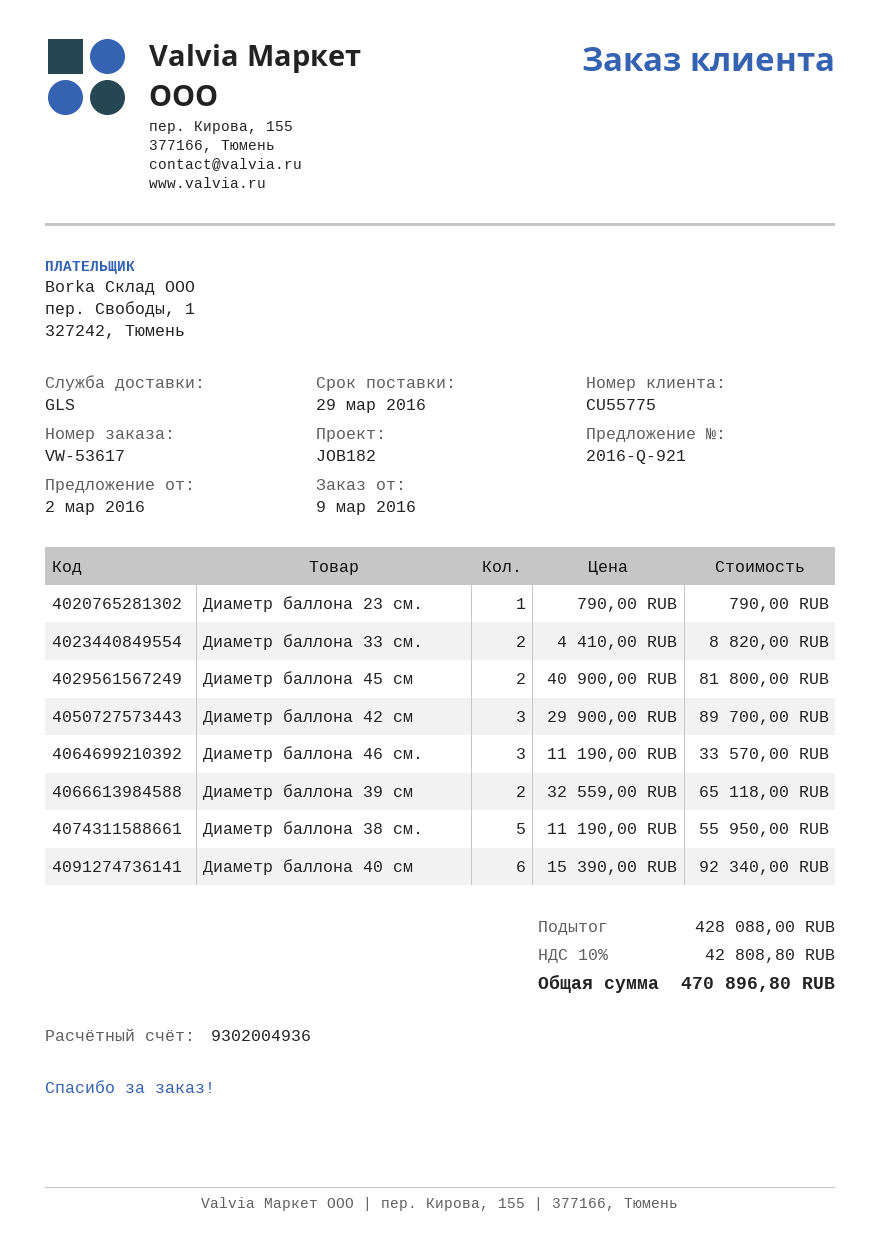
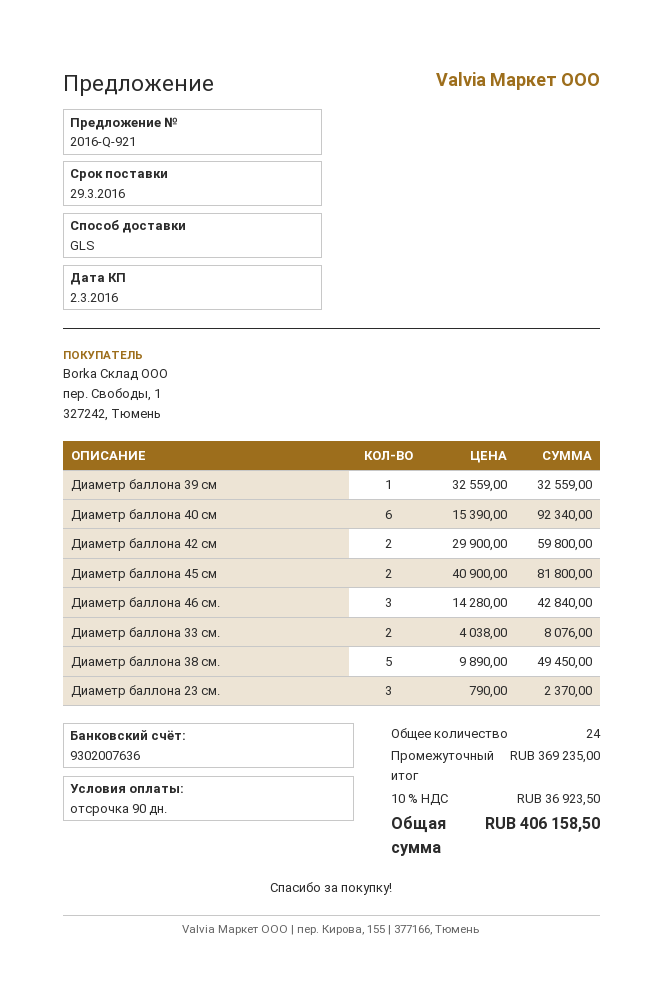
bank account: 9302004936 -> 9302007636
Диаметр баллона 23 см.: 1 x 790.00 = 790.00 -> 3 x 790.00 = 2370.00
Диаметр баллона 33 см.: 2 x 4410.00 = 8820.00 -> 2 x 4038.00 = 8076.00
Диаметр баллона 42 см: 3 x 29900.00 = 89700.00 -> 2 x 29900.00 = 59800.00
Диаметр баллона 46 см.: 3 x 11190.00 = 33570.00 -> 3 x 14280.00 = 42840.00
Диаметр баллона 39 см: 2 x 32559.00 = 65118.00 -> 1 x 32559.00 = 32559.00
Диаметр баллона 38 см.: 5 x 11190.00 = 55950.00 -> 5 x 9890.00 = 49450.00
subtotal: 428088.00 -> 369235.00
tax: 10% = 42808.80 -> 10% = 36923.50
total: 470896.80 -> 406158.50

